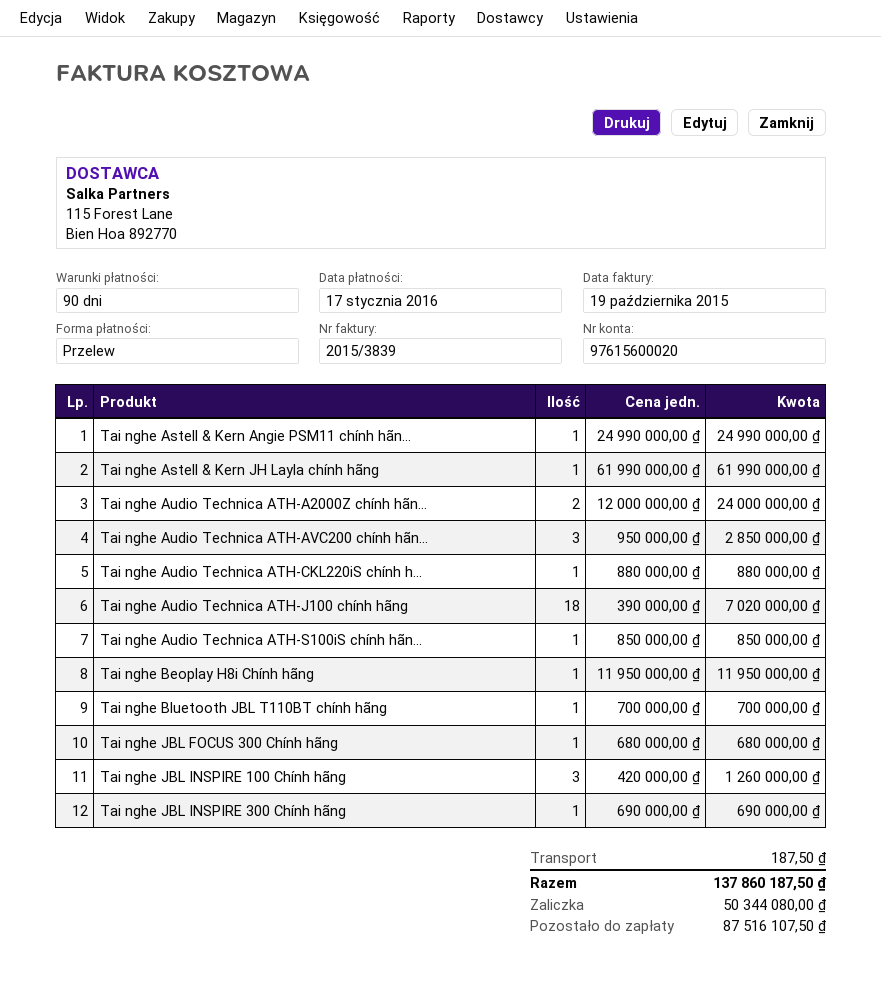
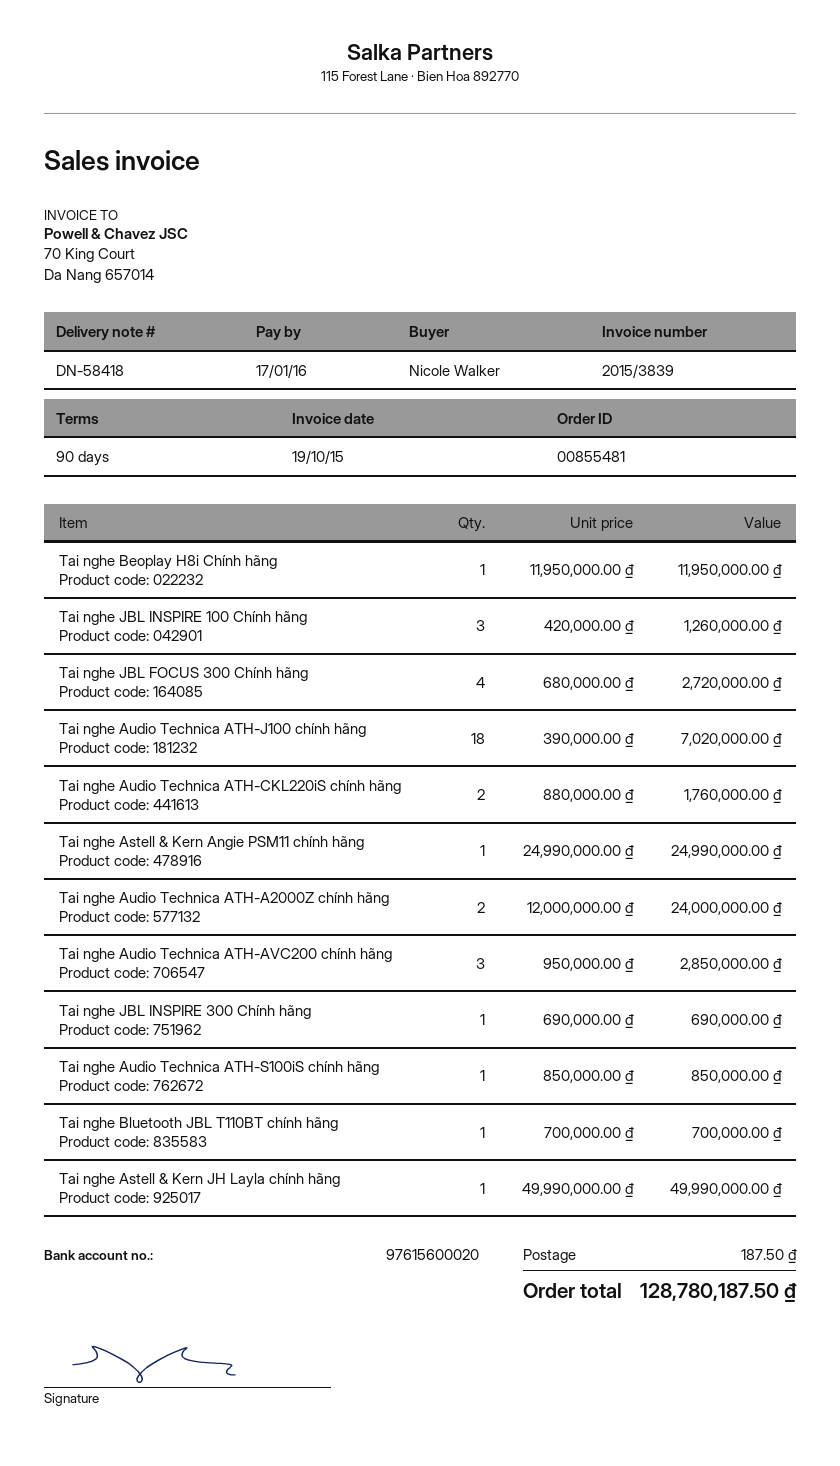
Tai nghe Astell & Kern JH Layla chính hãng: 1 x 61990000.00 = 61990000.00 -> 1 x 49990000.00 = 49990000.00
Tai nghe Audio Technica ATH-CKL220iS chính h...: 1 x 880000.00 = 880000.00 -> 2 x 880000.00 = 1760000.00
Tai nghe JBL FOCUS 300 Chính hãng: 1 x 680000.00 = 680000.00 -> 4 x 680000.00 = 2720000.00
total: 137860187.50 -> 128780187.50

